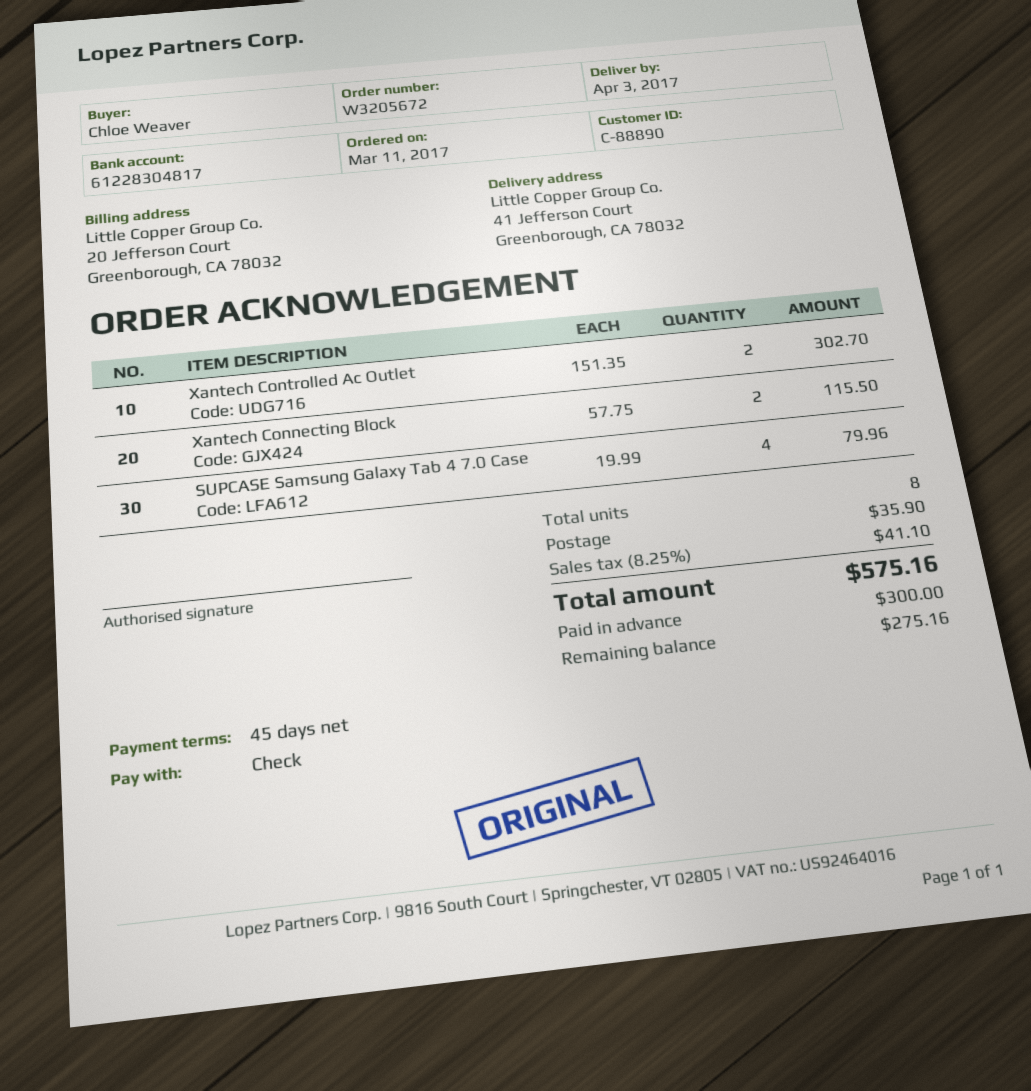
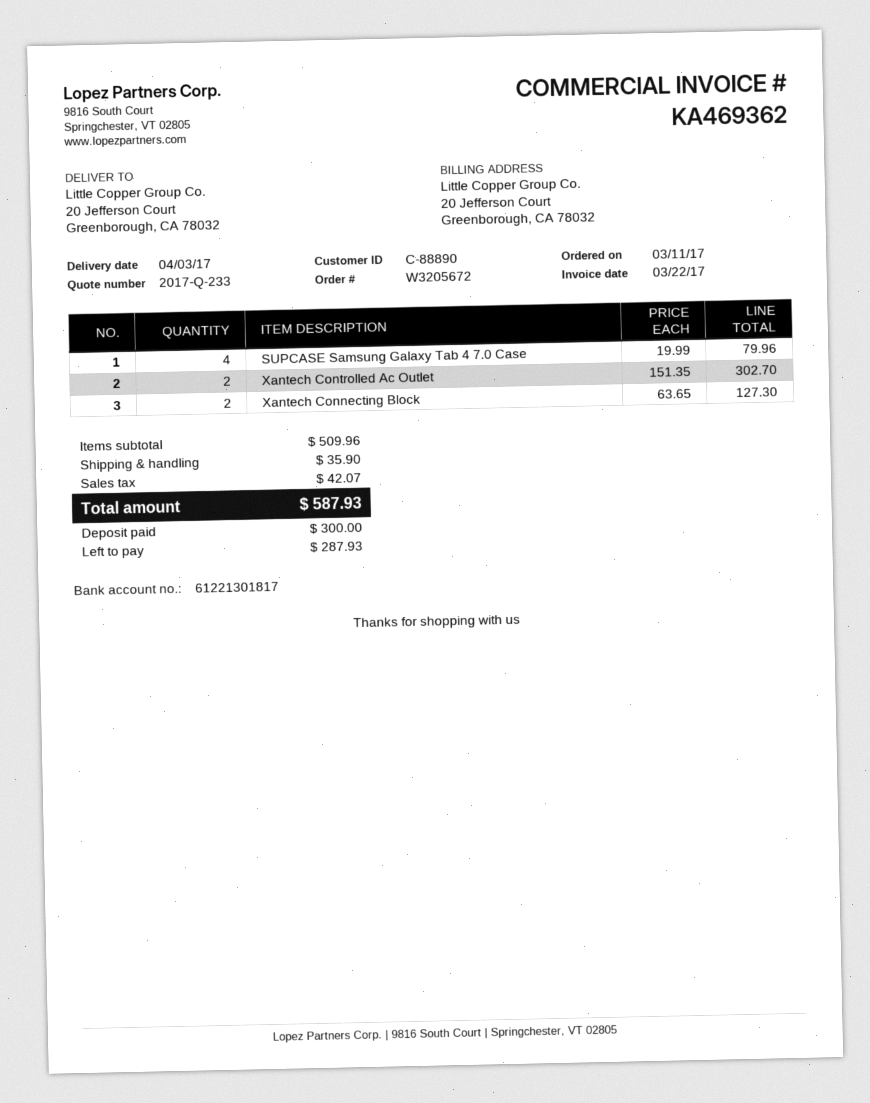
bank account: 61228304817 -> 61221301817
ship to: 41 Jefferson Court, Greenborough, CA 78032 -> 20 Jefferson Court, Greenborough, CA 78032
Xantech Connecting Block: 2 x 57.75 = 115.50 -> 2 x 63.65 = 127.30
tax: 41.10 -> 42.07
total: 575.16 -> 587.93
balance: 275.16 -> 287.93

